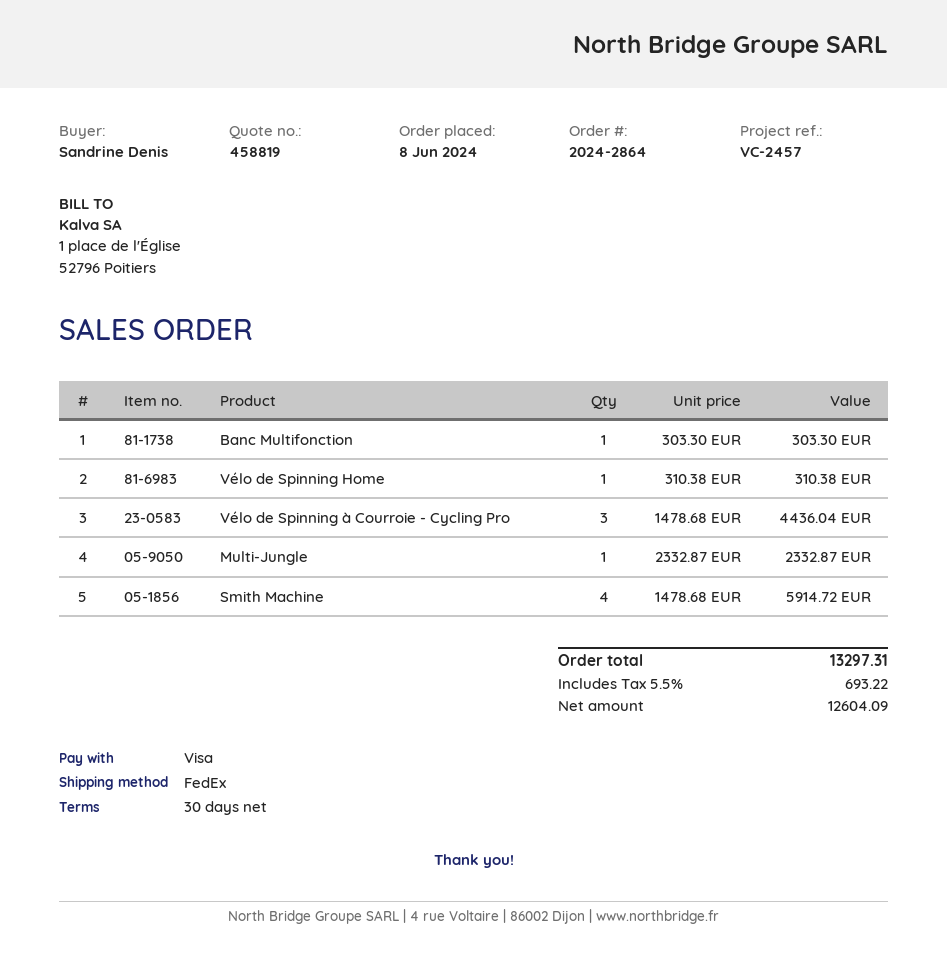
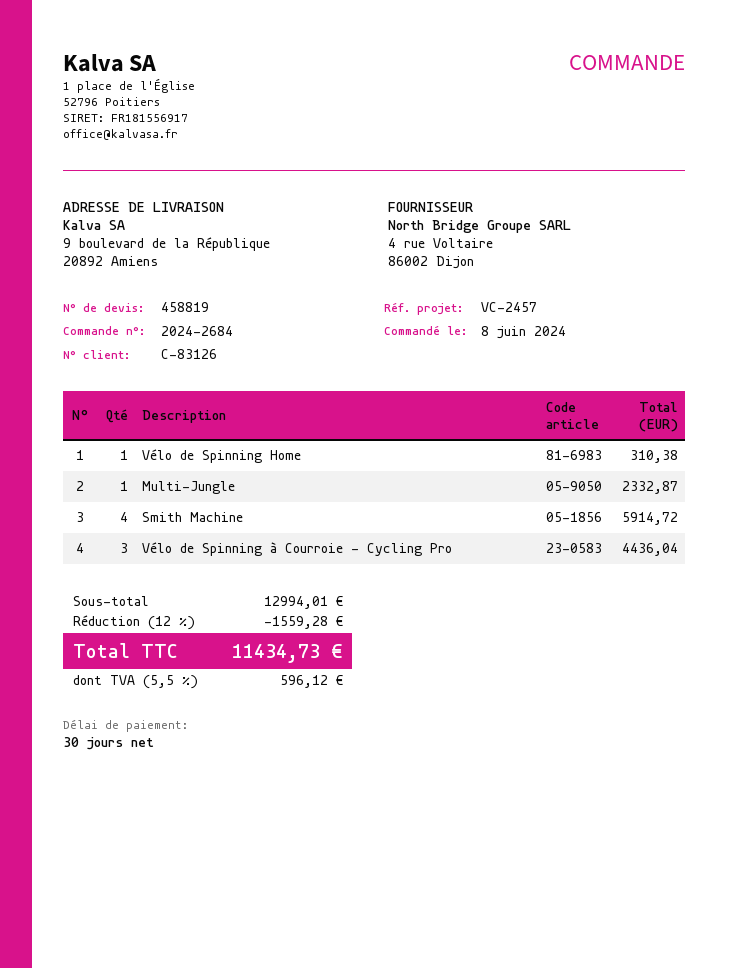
order number: 2024-2864 -> 2024-2684
Banc Multifonction: 1 for 303.30 -> none
discount: none -> 12% = 1559.28
tax: 5.5% = 693.22 -> 5.5% = 596.12
total: 13297.31 -> 11434.73

